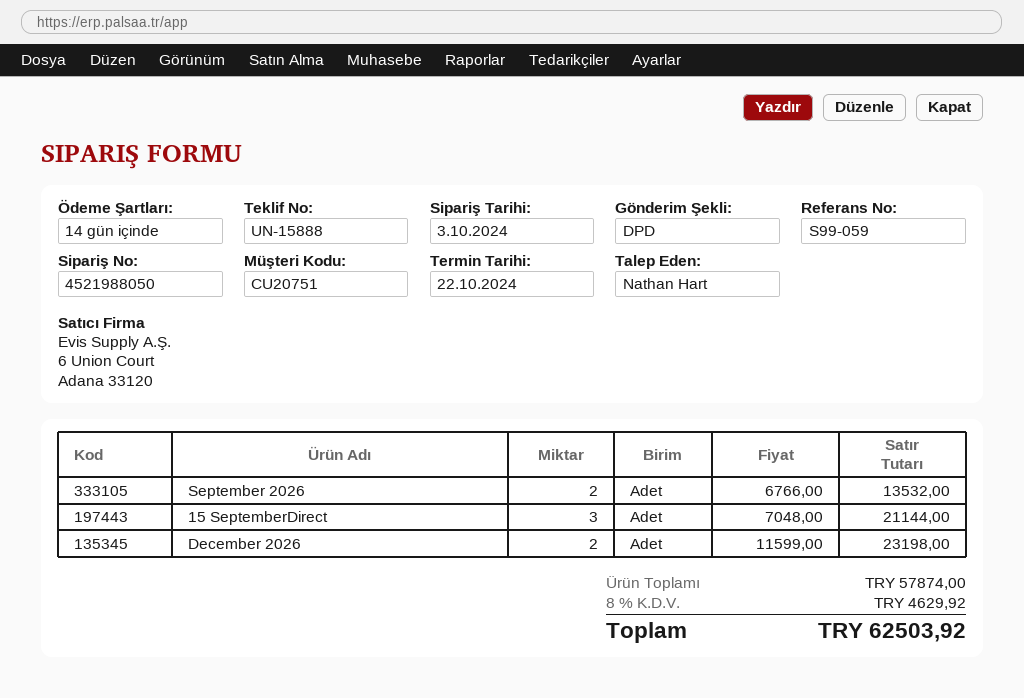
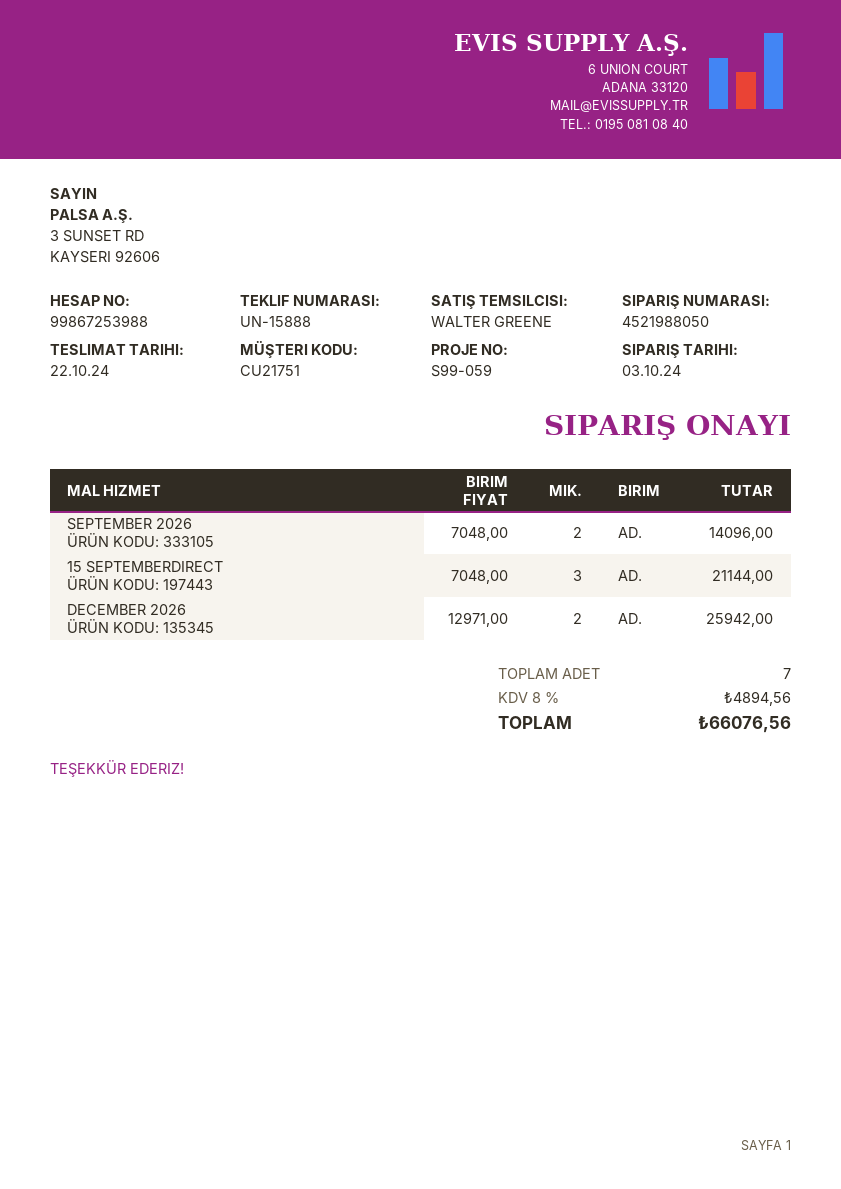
customer number: CU20751 -> CU21751
September 2026: 2 x 6766.00 = 13532.00 -> 2 x 7048.00 = 14096.00
December 2026: 2 x 11599.00 = 23198.00 -> 2 x 12971.00 = 25942.00
tax: 8% = 4629.92 -> 8% = 4894.56
total: 62503.92 -> 66076.56

